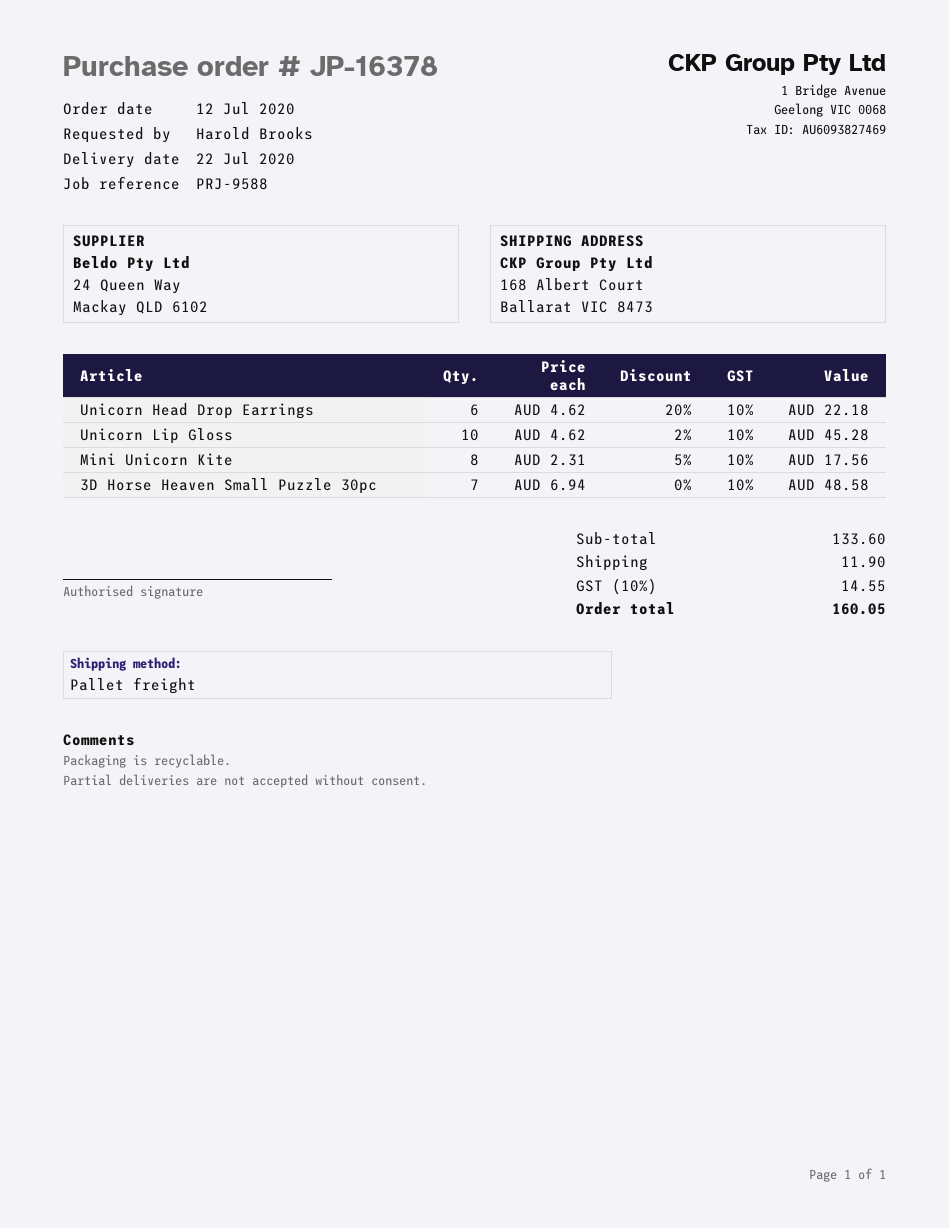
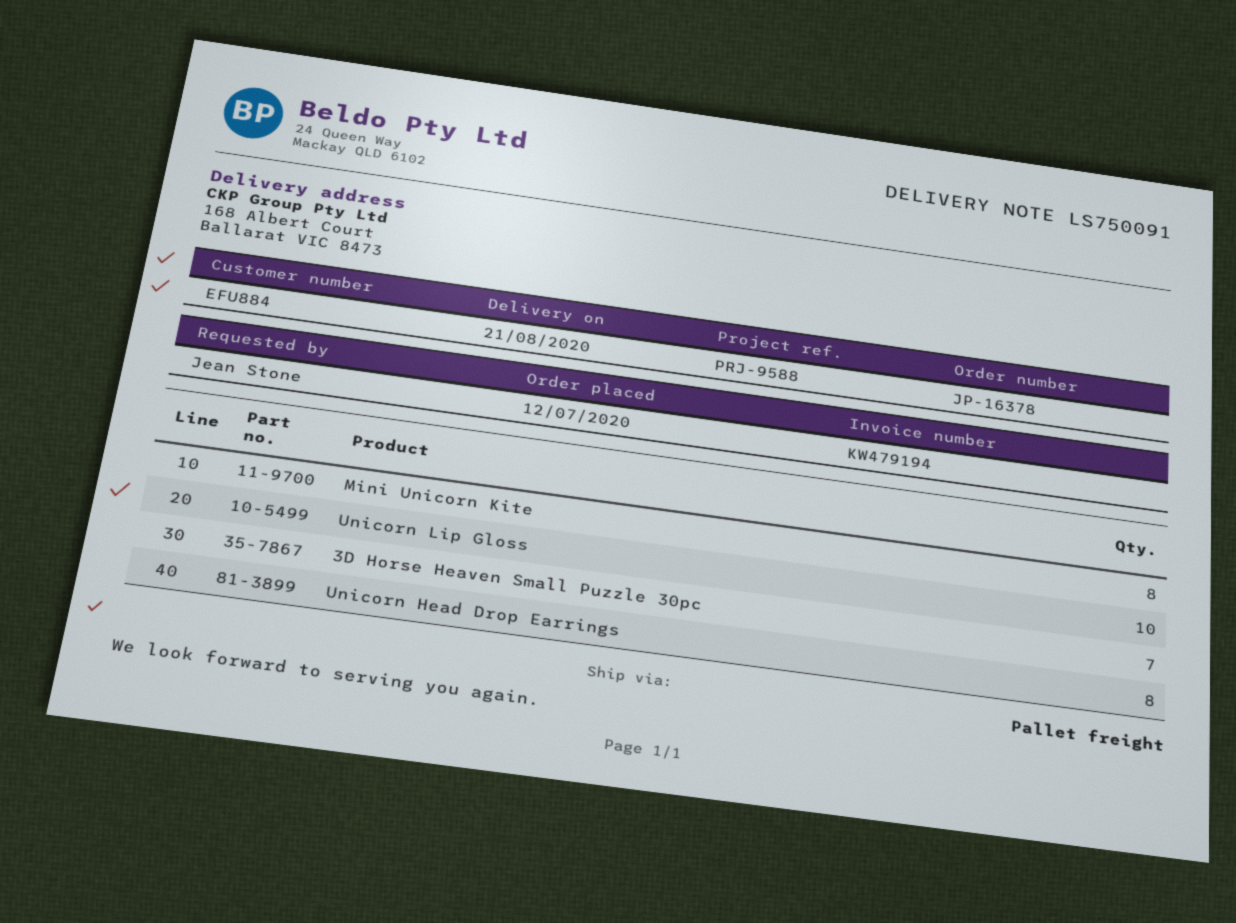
delivery date: 2020-07-22 -> 2020-08-21
ordered by: Harold Brooks -> Jean Stone
Unicorn Head Drop Earrings: 6 -> 8

